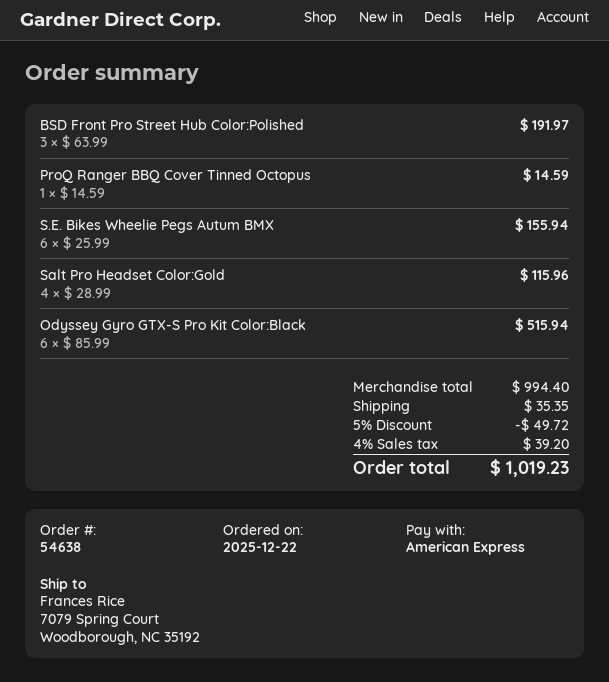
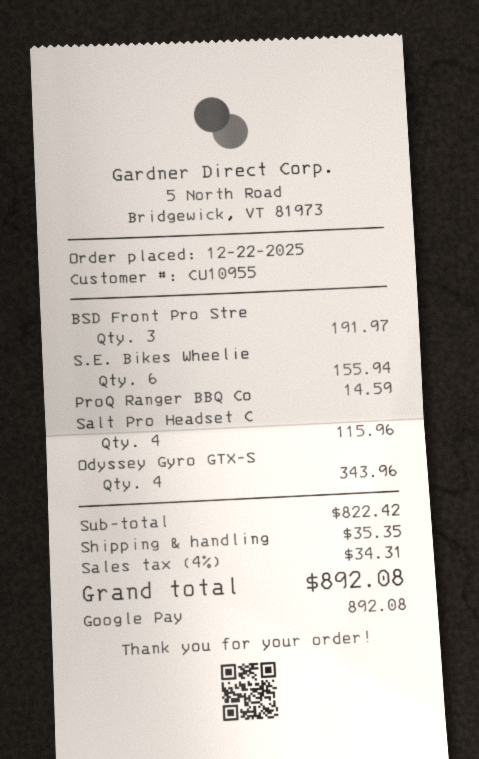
payment method: American Express -> Google Pay
Odyssey Gyro GTX-S Pro Kit Color:Black: 6 for 515.94 -> 4 for 343.96
subtotal: 994.40 -> 822.42
discount: 5% = 49.72 -> none
tax: 4% = 39.20 -> 4% = 34.31
total: 1019.23 -> 892.08

